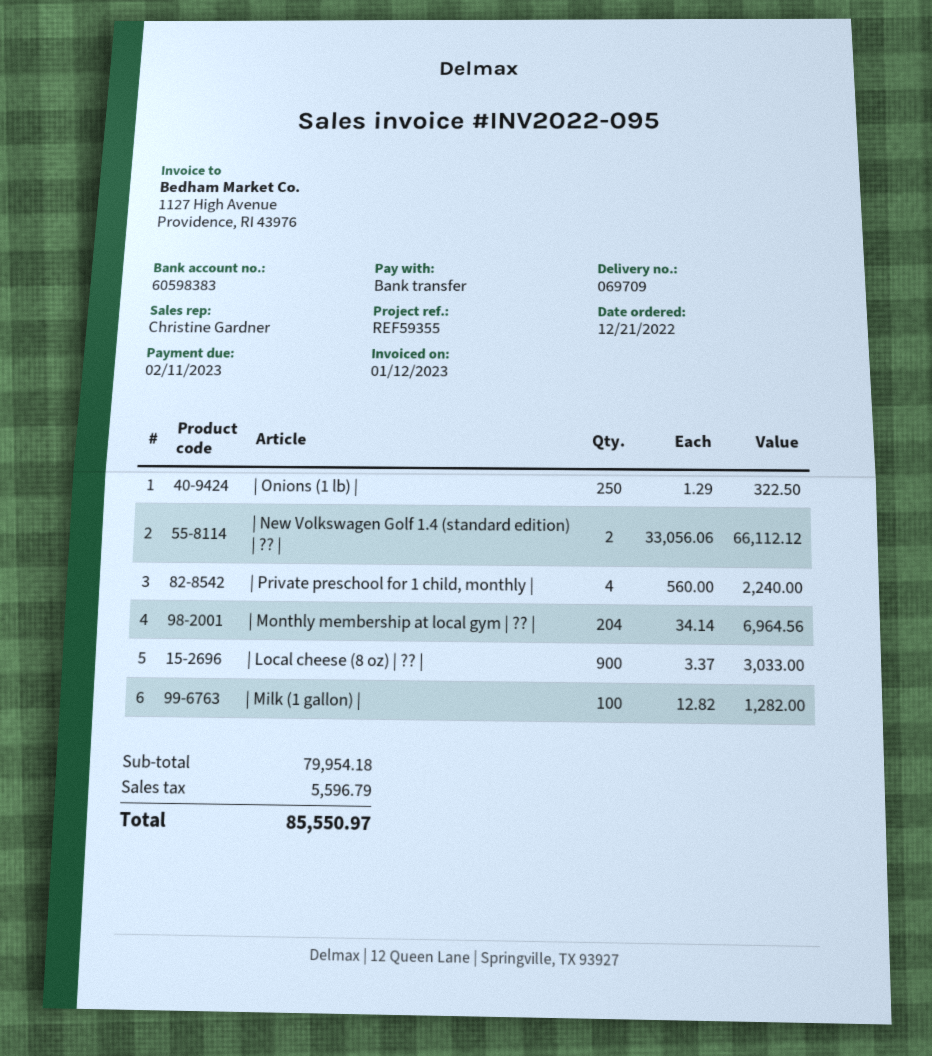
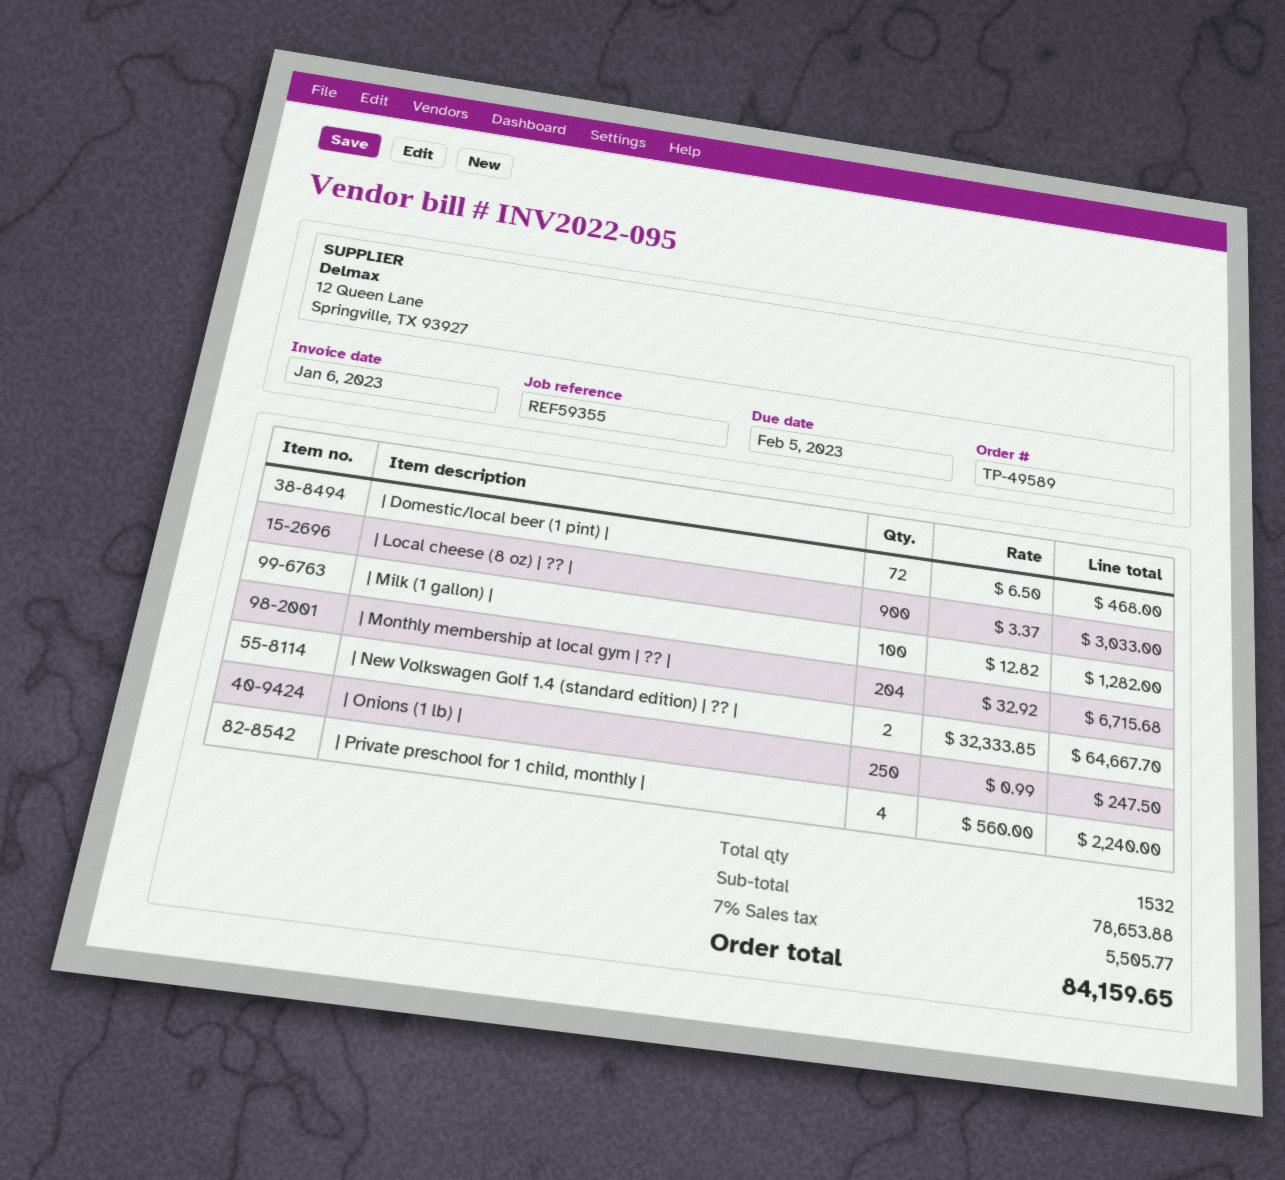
invoice date: 2023-01-12 -> 2023-01-06
due date: 2023-02-11 -> 2023-02-05
| Onions (1 lb) |: 250 x 1.29 = 322.50 -> 250 x 0.99 = 247.50
| New Volkswagen Golf 1.4 (standard edition) | ?? |: 2 x 33056.06 = 66112.12 -> 2 x 32333.85 = 64667.70
| Monthly membership at local gym | ?? |: 204 x 34.14 = 6964.56 -> 204 x 32.92 = 6715.68
| Domestic/local beer (1 pint) |: none -> 72 x 6.50 = 468.00
subtotal: 79954.18 -> 78653.88
tax: 5596.79 -> 5505.77
total: 85550.97 -> 84159.65

